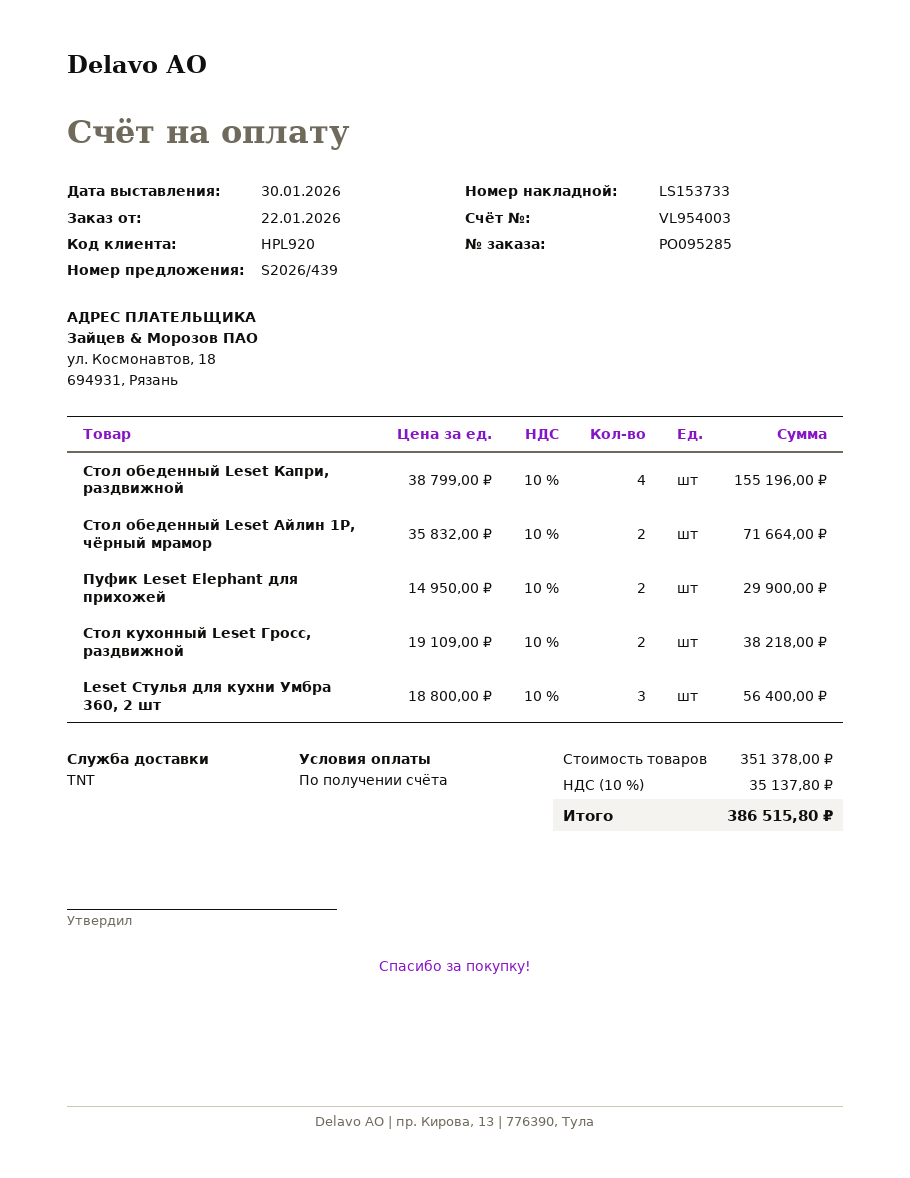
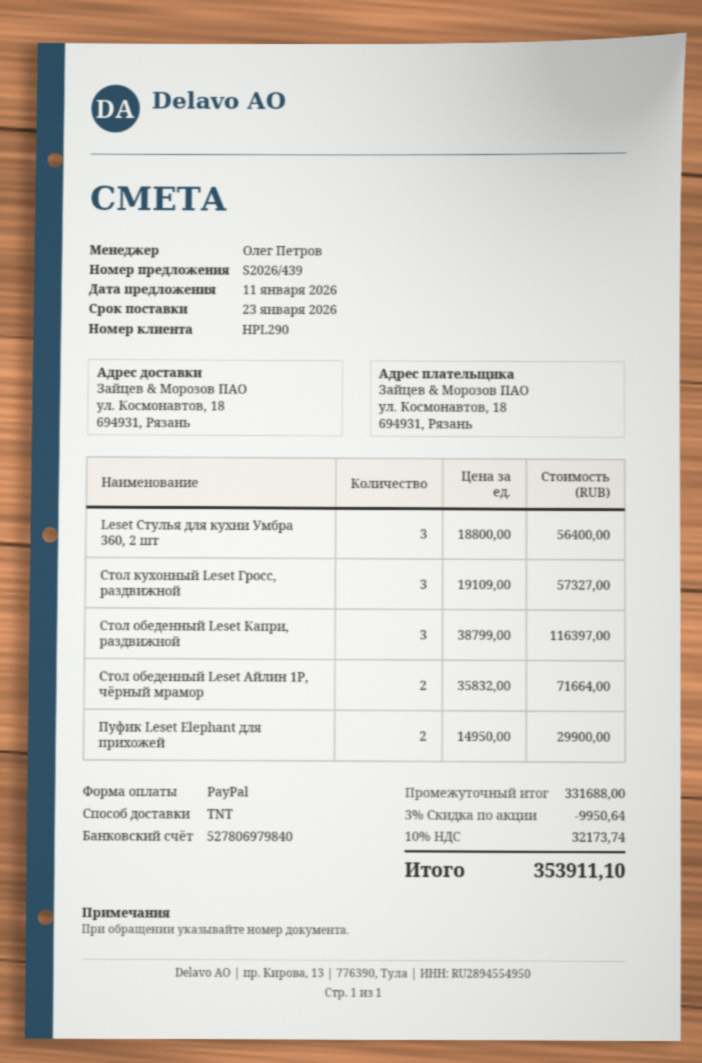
customer number: HPL920 -> HPL290
Стол обеденный Leset Капри, раздвижной: 4 x 38799.00 = 155196.00 -> 3 x 38799.00 = 116397.00
Стол кухонный Leset Гросс, раздвижной: 2 x 19109.00 = 38218.00 -> 3 x 19109.00 = 57327.00
subtotal: 351378.00 -> 331688.00
discount: none -> 3% = 9950.64
tax: 10% = 35137.80 -> 10% = 32173.74
total: 386515.80 -> 353911.10

